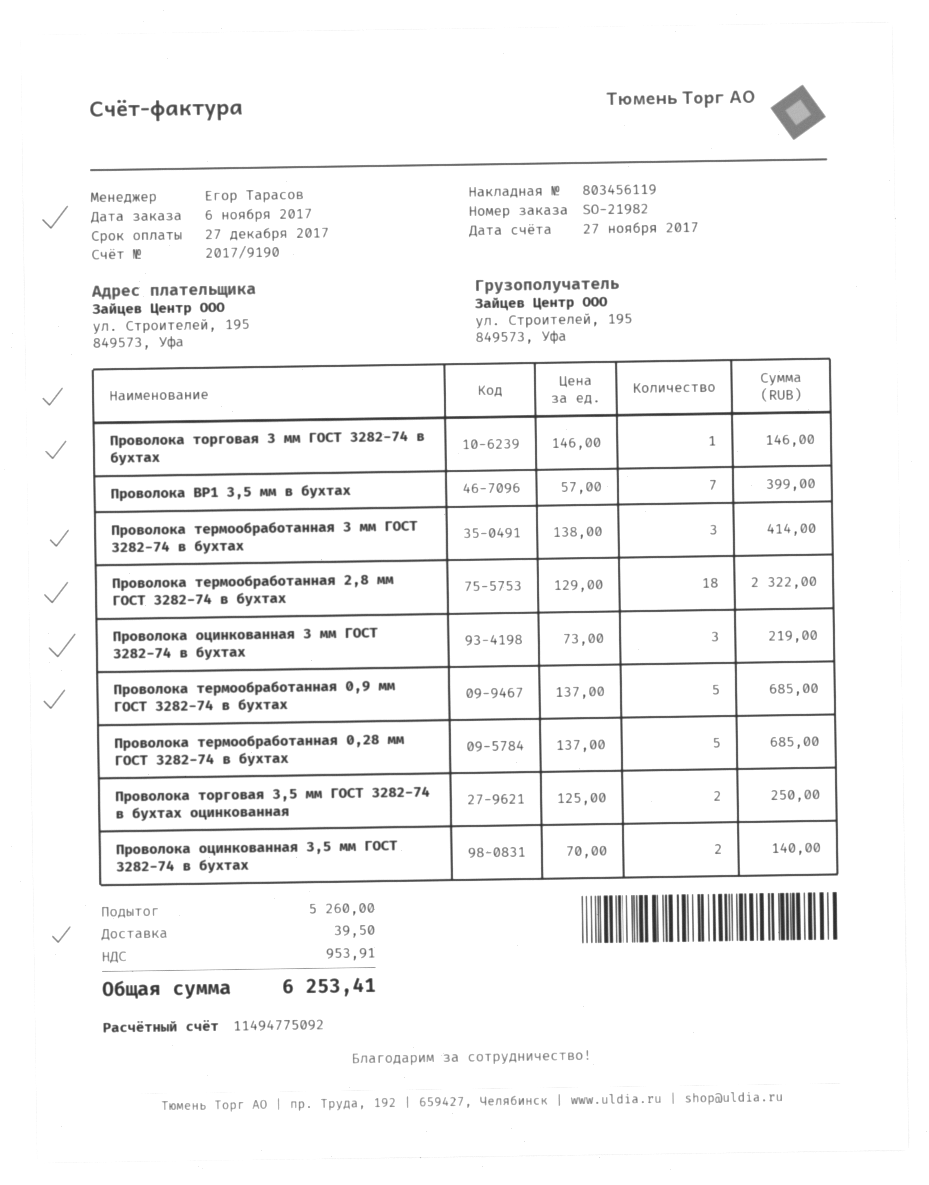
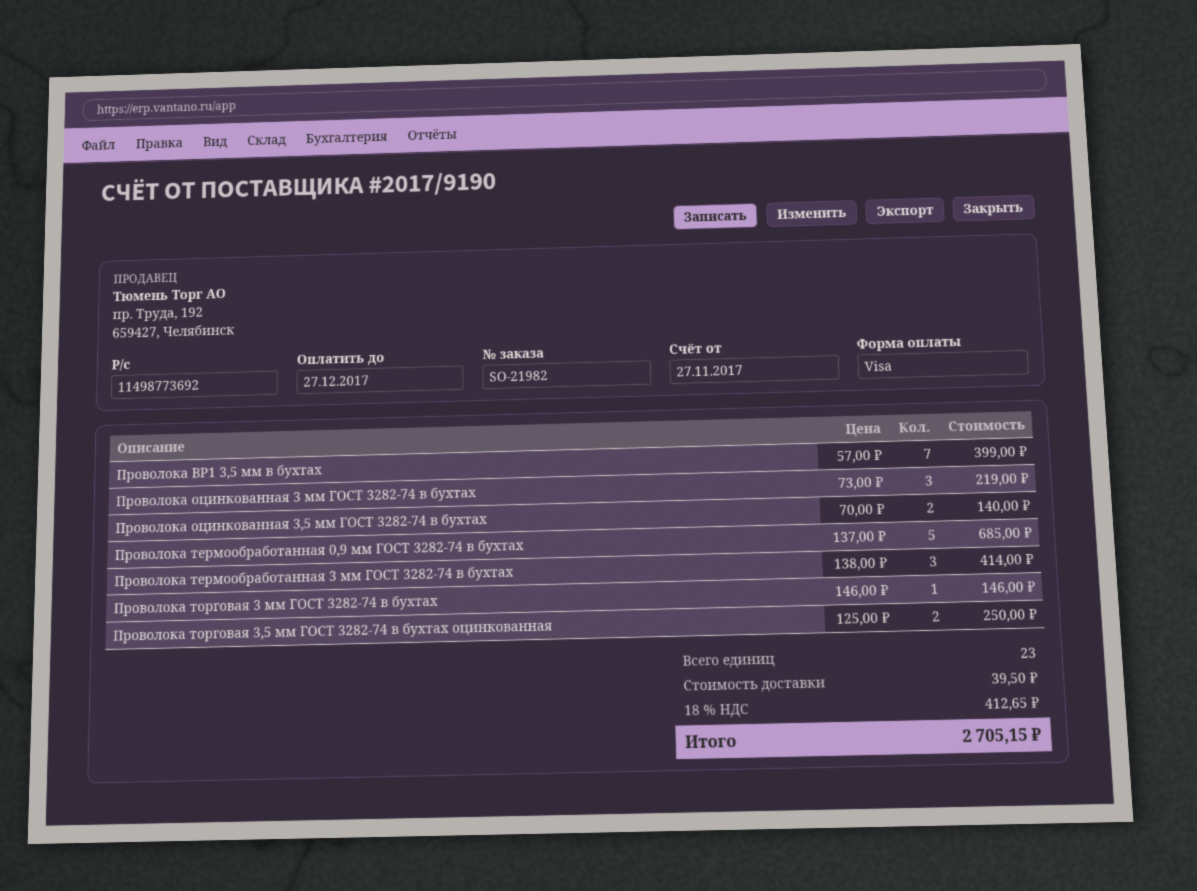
bank account: 11494775092 -> 11498773692
Проволока термообработанная 2,8 мм ГОСТ 3282-74 в бухтах: 18 x 129.00 = 2322.00 -> none
Проволока термообработанная 0,28 мм ГОСТ 3282-74 в бухтах: 5 x 137.00 = 685.00 -> none
tax: 953.91 -> 412.65
total: 6253.41 -> 2705.15

